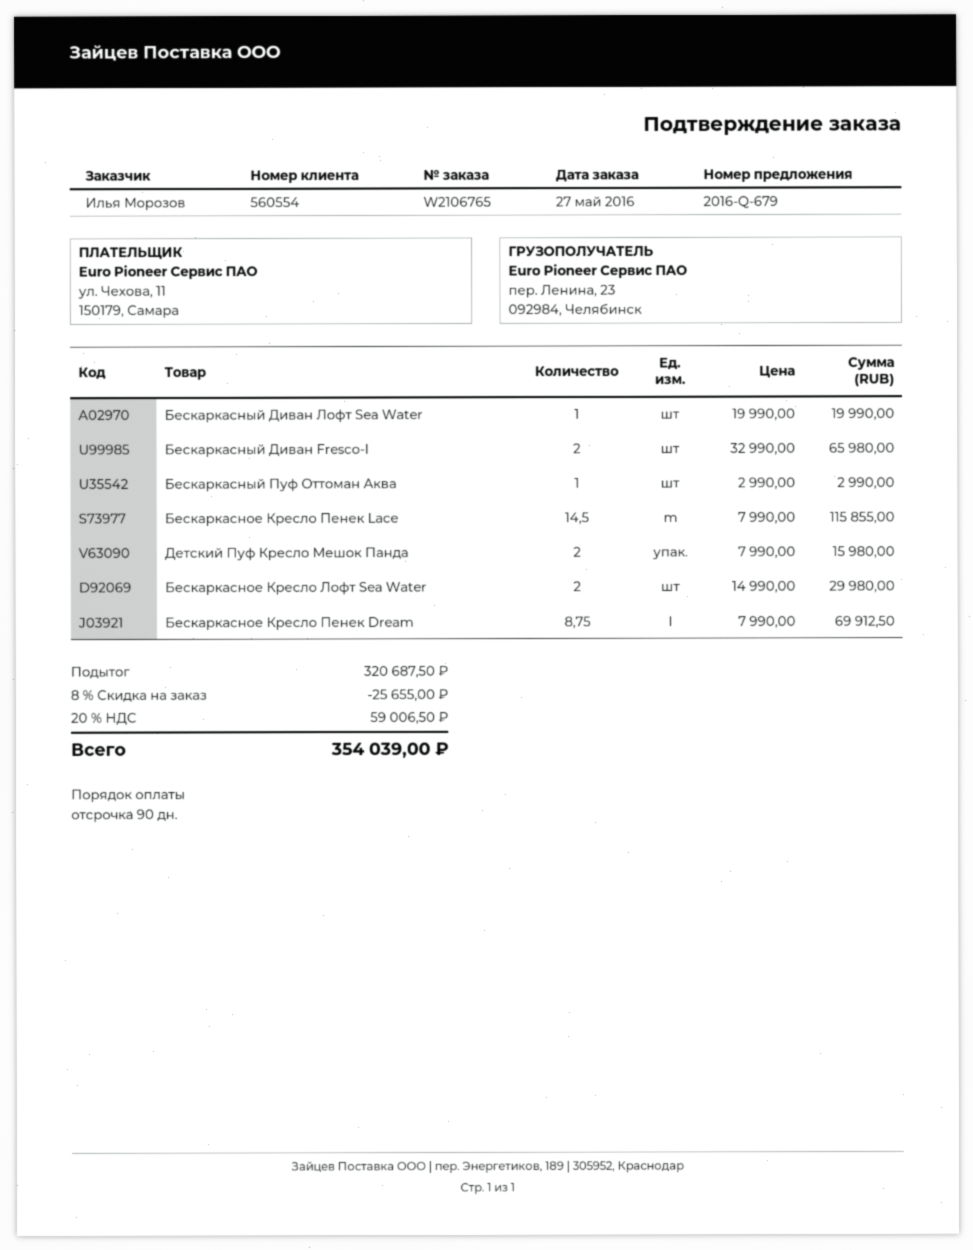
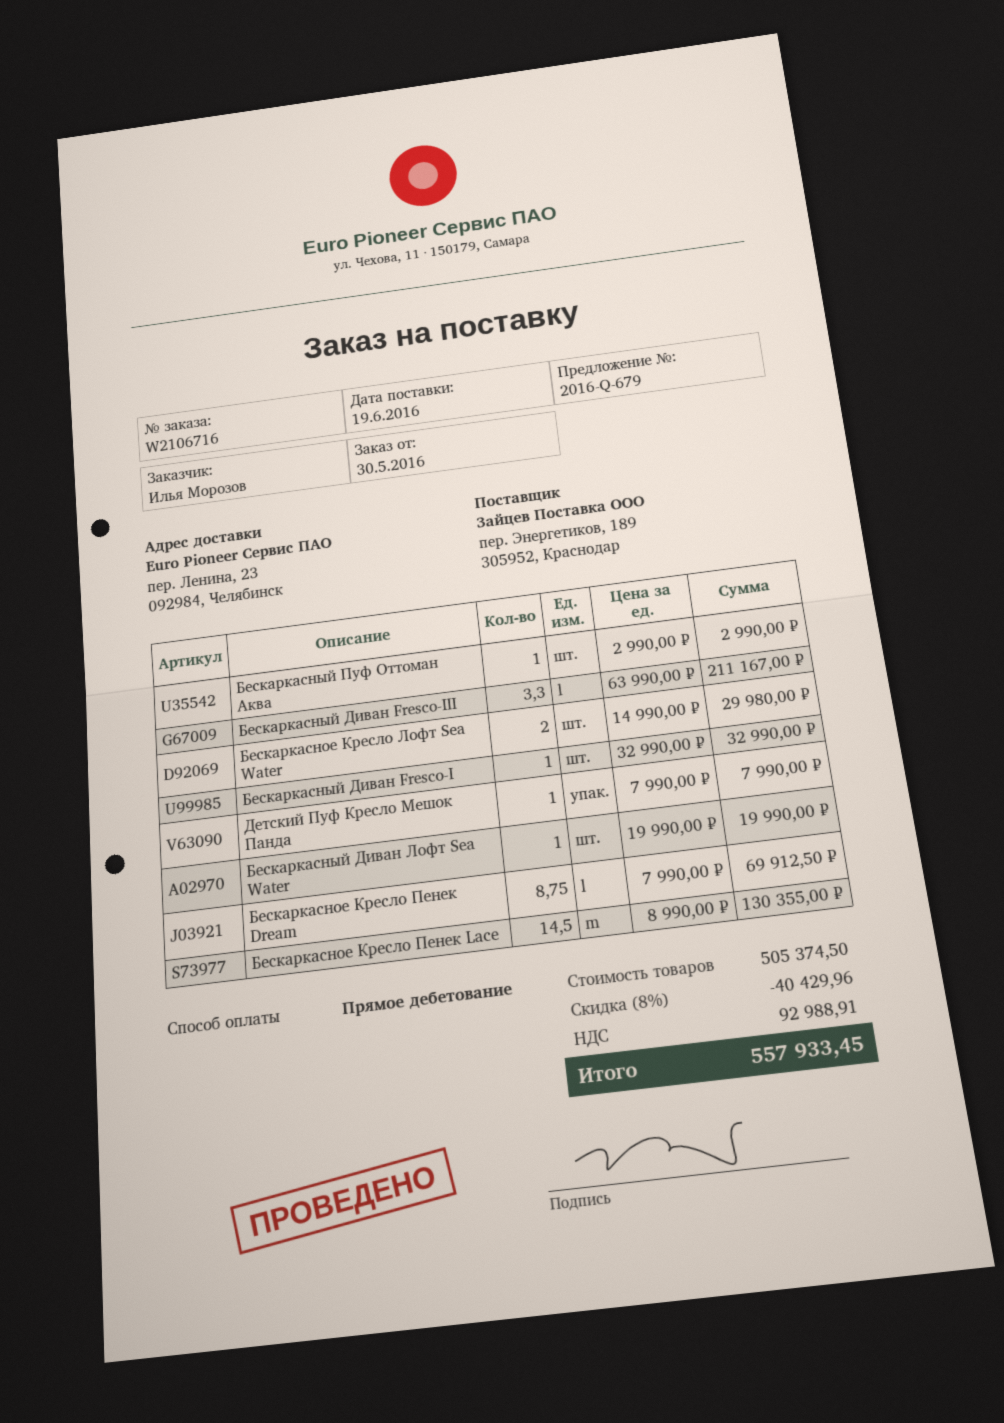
order number: W2106765 -> W2106716
order date: 2016-05-27 -> 2016-05-30
Бескаркасный Диван Fresco-I: 2 x 32990.00 = 65980.00 -> 1 x 32990.00 = 32990.00
Бескаркасное Кресло Пенек Lace: 14.5 x 7990.00 = 115855.00 -> 14.5 x 8990.00 = 130355.00
Детский Пуф Кресло Мешок Панда: 2 x 7990.00 = 15980.00 -> 1 x 7990.00 = 7990.00
Бескаркасный Диван Fresco-III: none -> 3.3 x 63990.00 = 211167.00
subtotal: 320687.50 -> 505374.50
discount: 8% = 25655.00 -> 8% = 40429.96
tax: 59006.50 -> 92988.91
total: 354039.00 -> 557933.45

